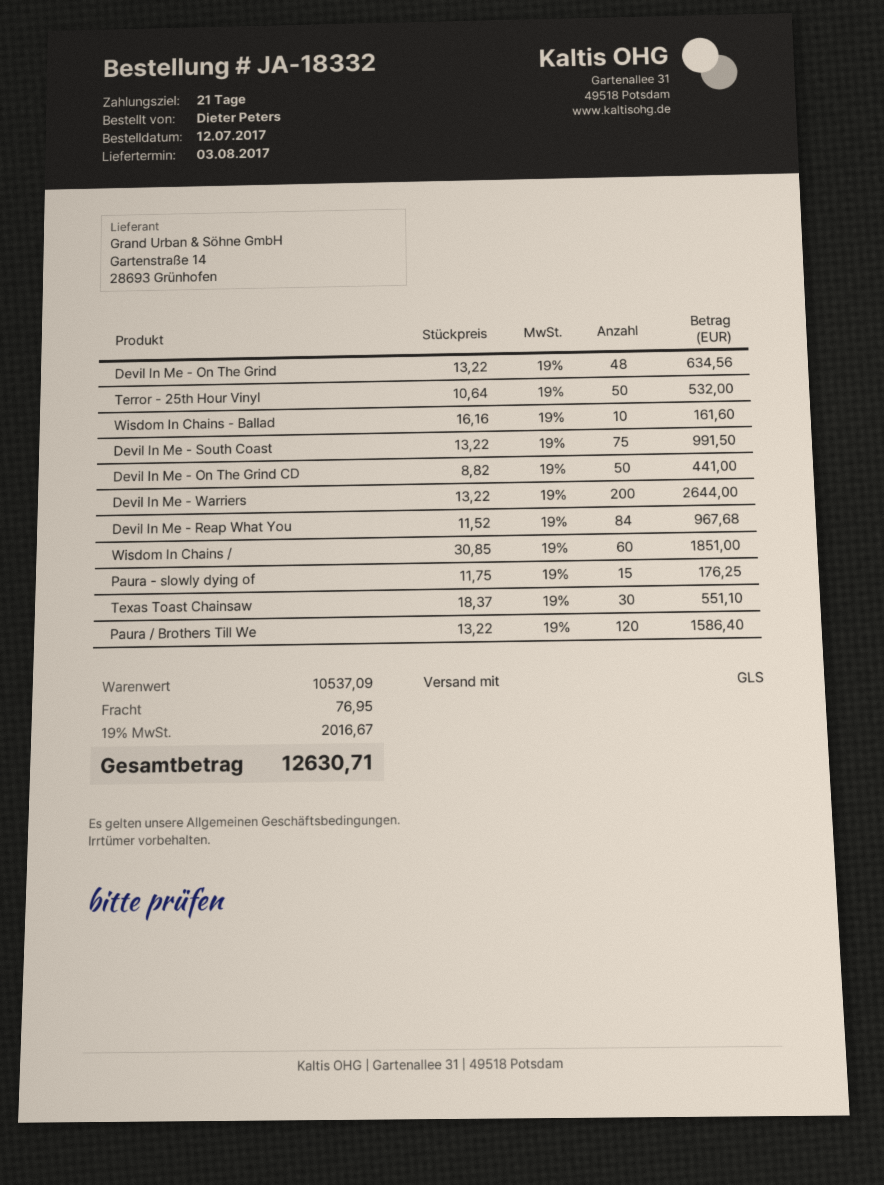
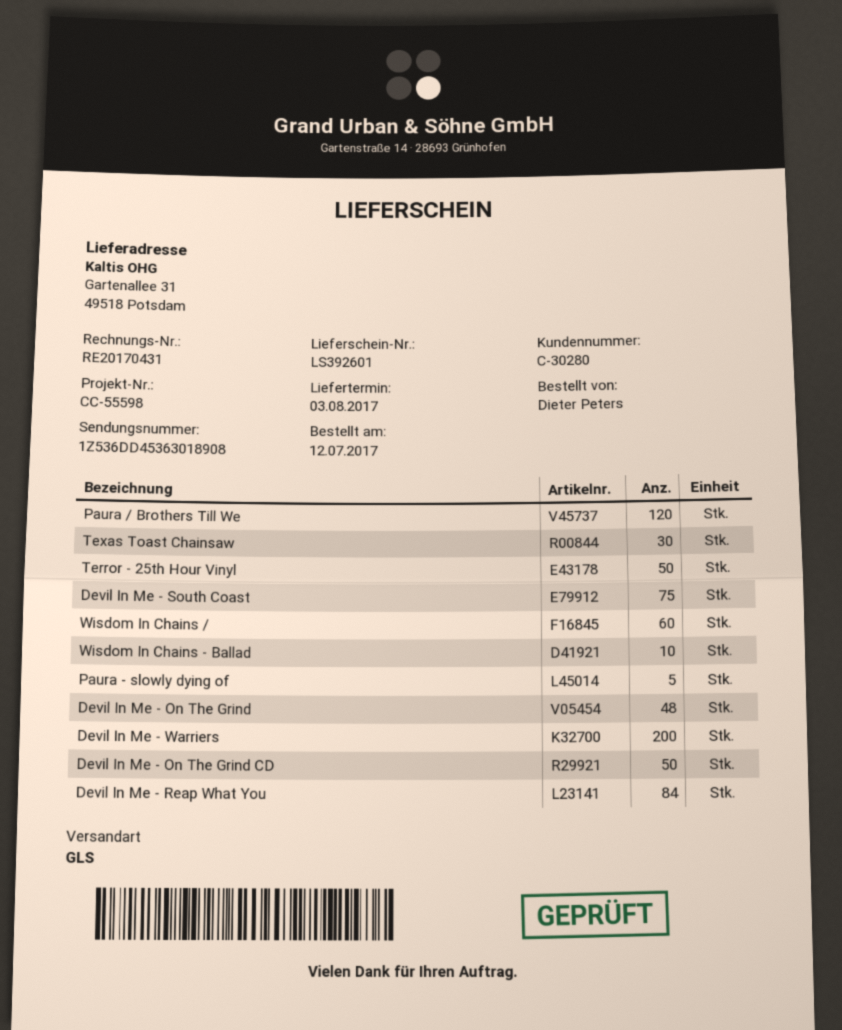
Paura - slowly dying of: 15 -> 5

